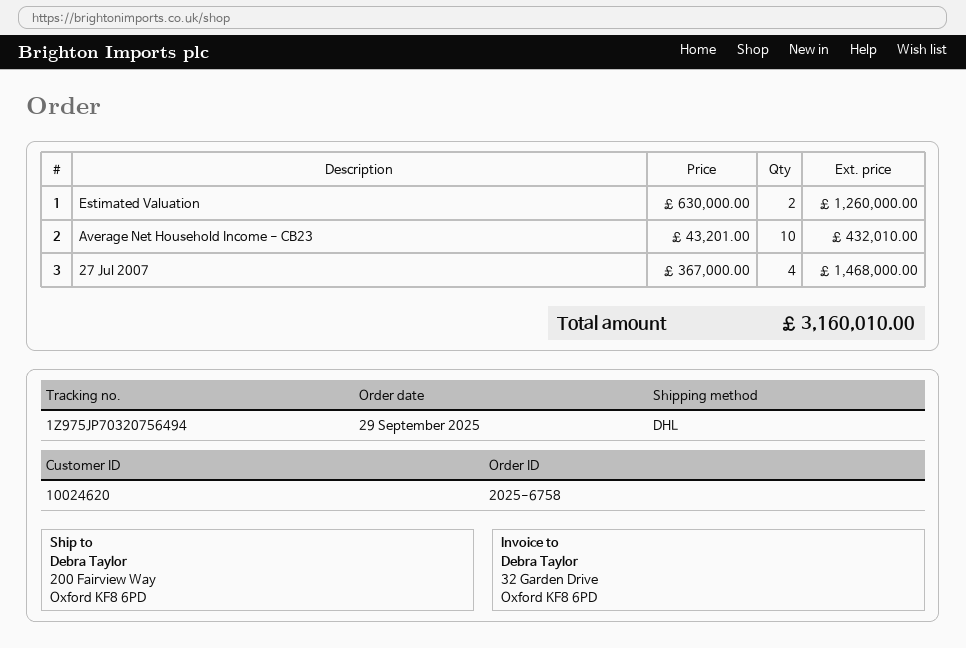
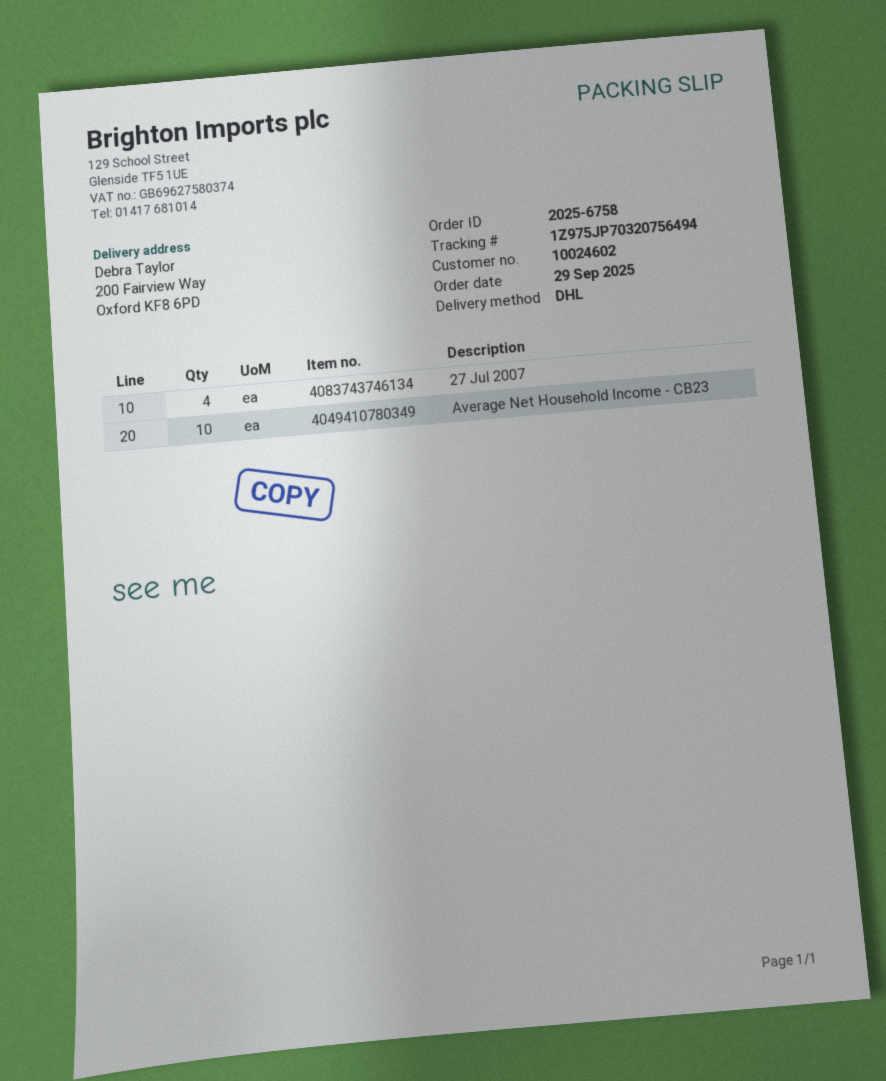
customer number: 10024620 -> 10024602
Estimated Valuation: 2 -> none

